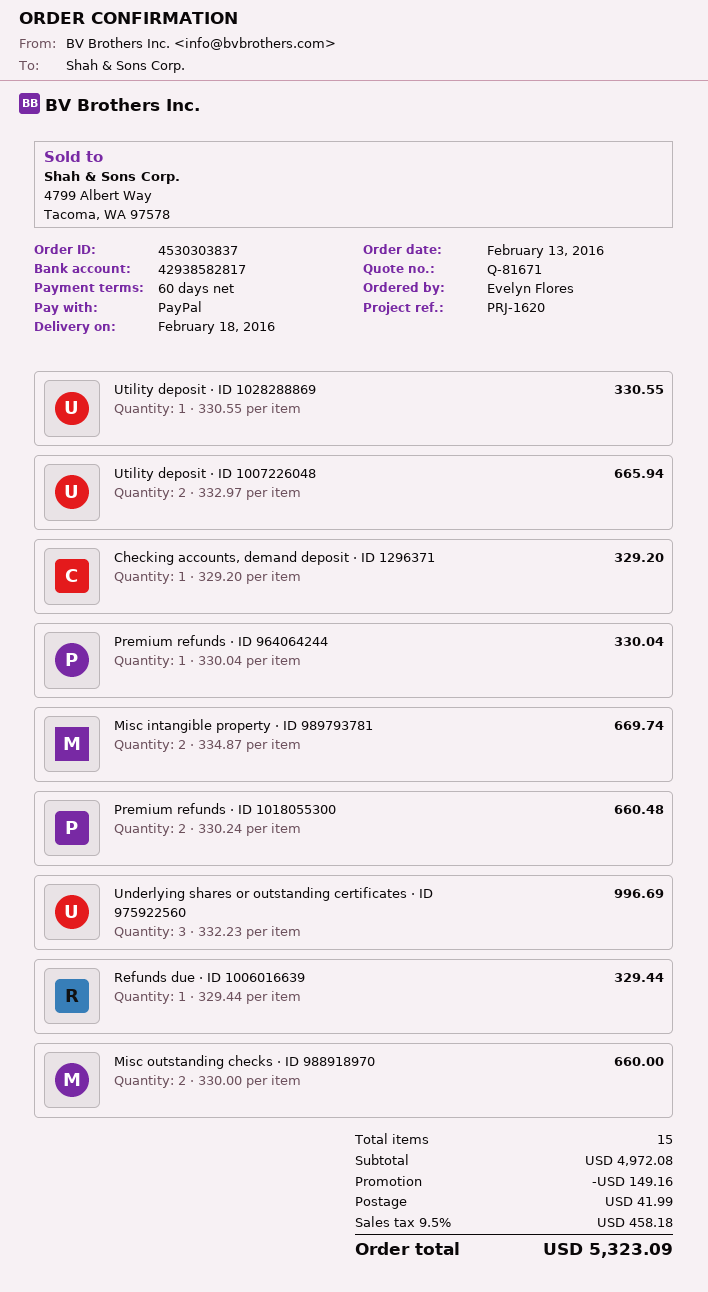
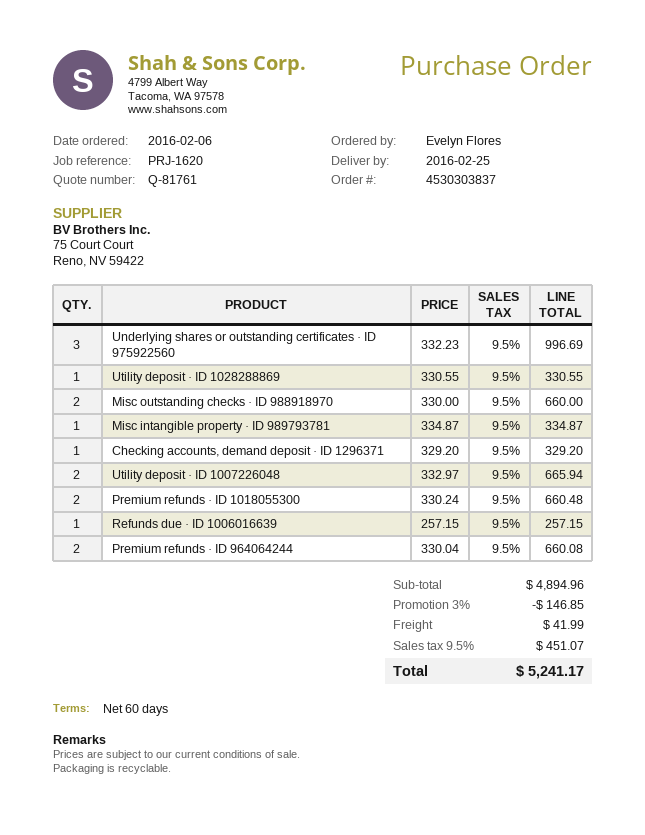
quote number: Q-81671 -> Q-81761
order date: 2016-02-13 -> 2016-02-06
delivery date: 2016-02-18 -> 2016-02-25
Premium refunds · ID 964064244: 1 x 330.04 = 330.04 -> 2 x 330.04 = 660.08
Misc intangible property · ID 989793781: 2 x 334.87 = 669.74 -> 1 x 334.87 = 334.87
Refunds due · ID 1006016639: 1 x 329.44 = 329.44 -> 1 x 257.15 = 257.15
subtotal: 4972.08 -> 4894.96
discount: 149.16 -> 146.85
tax: 9.5% = 458.18 -> 9.5% = 451.07
total: 5323.09 -> 5241.17

